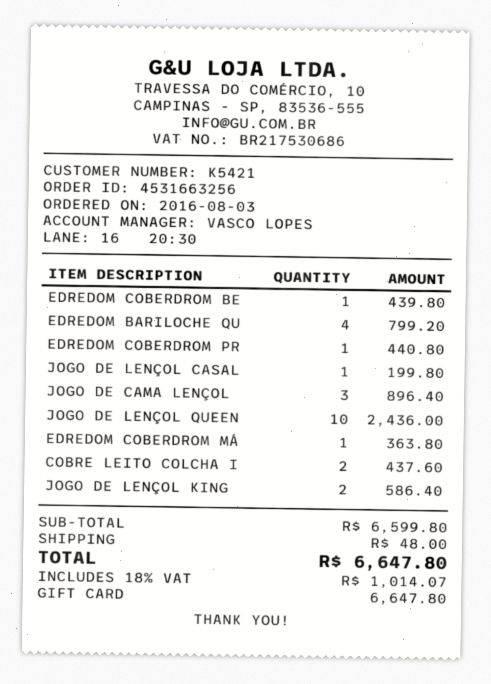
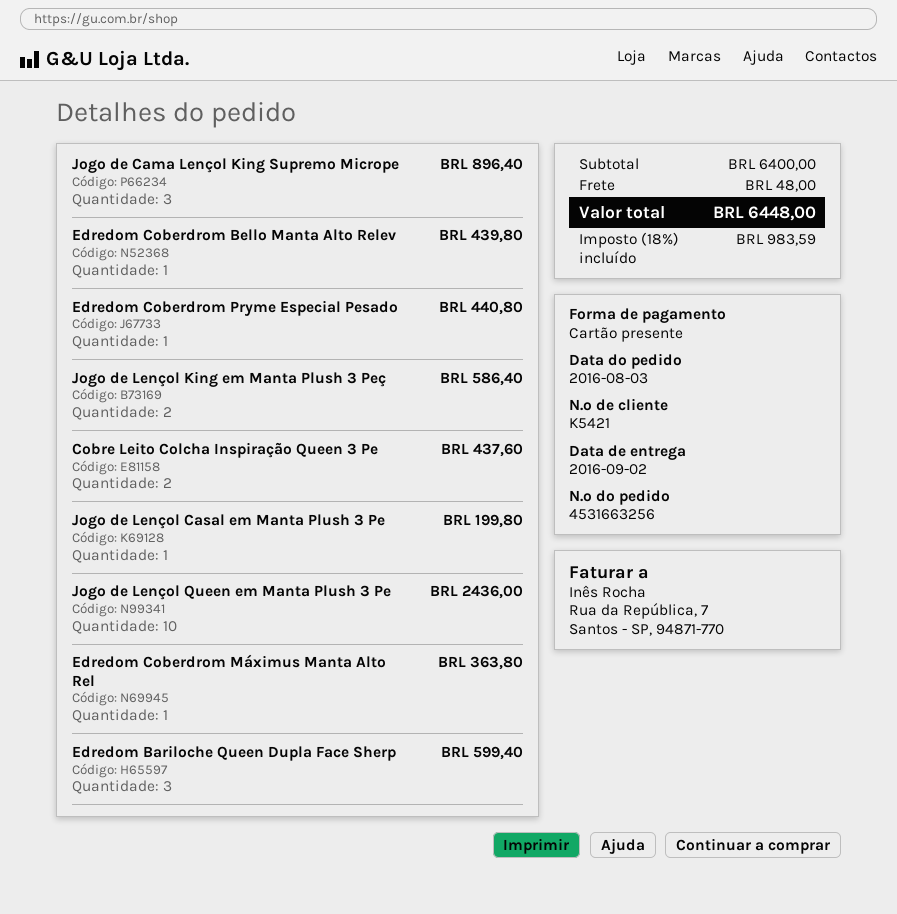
EDREDOM BARILOCHE QU: 4 for 799.20 -> 3 for 599.40
subtotal: 6599.80 -> 6400.00
tax: 18% = 1014.07 -> 18% = 983.59
total: 6647.80 -> 6448.00

